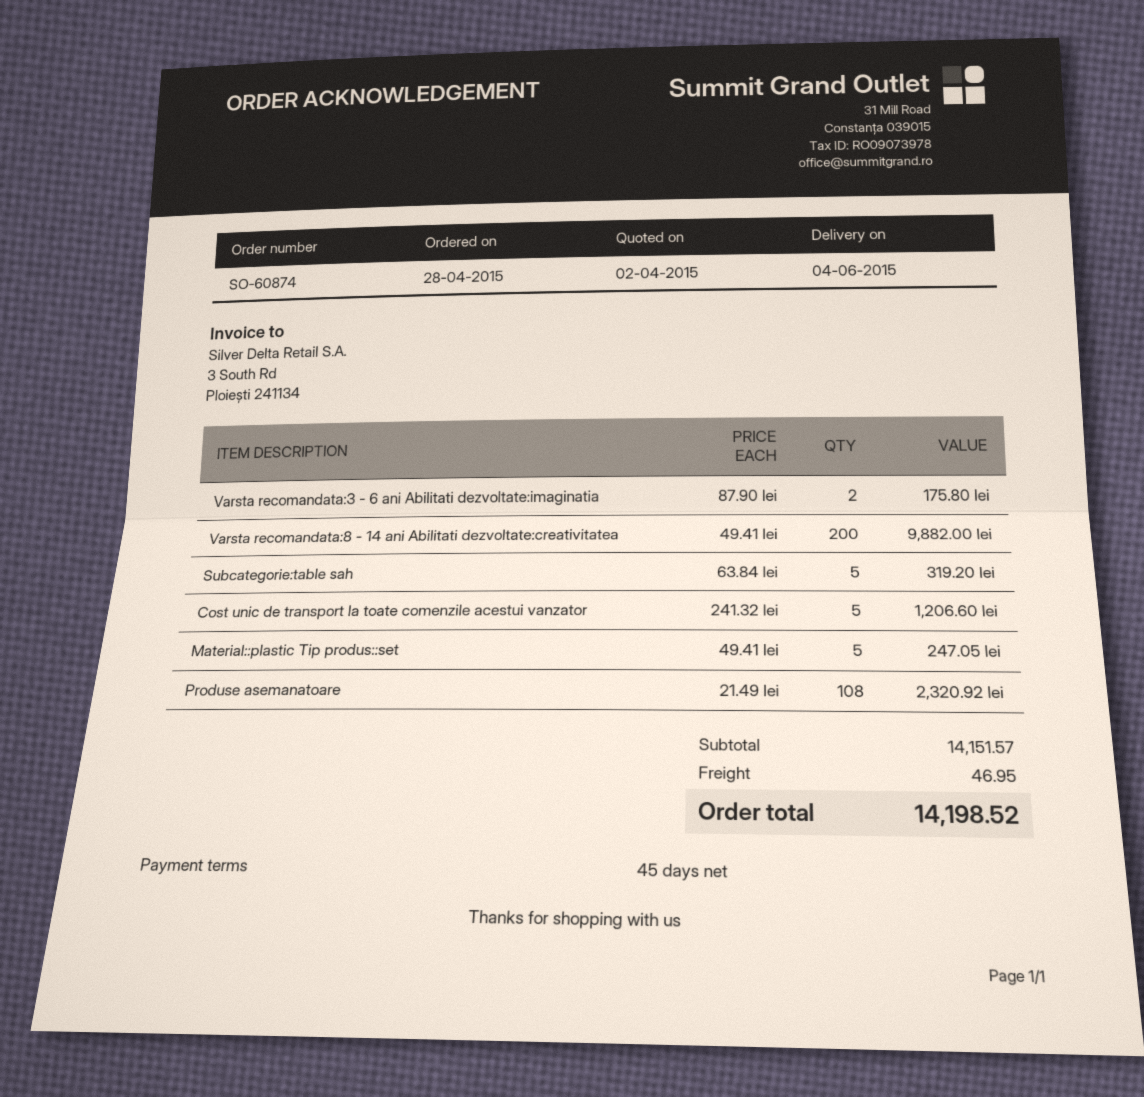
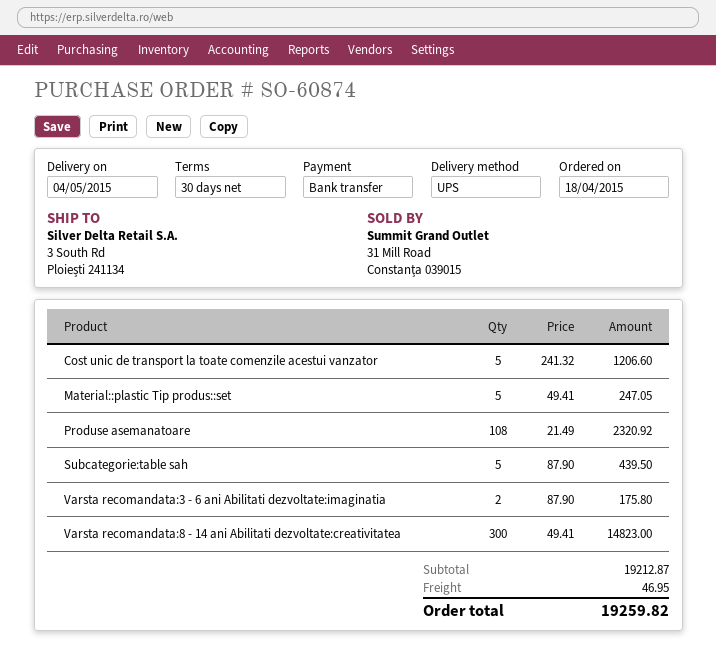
order date: 2015-04-28 -> 2015-04-18
delivery date: 2015-06-04 -> 2015-05-04
payment terms: 45 days -> 30 days
Varsta recomandata:8 - 14 ani Abilitati dezvoltate:creativitatea: 200 x 49.41 = 9882.00 -> 300 x 49.41 = 14823.00
Subcategorie:table sah: 5 x 63.84 = 319.20 -> 5 x 87.90 = 439.50
subtotal: 14151.57 -> 19212.87
total: 14198.52 -> 19259.82

